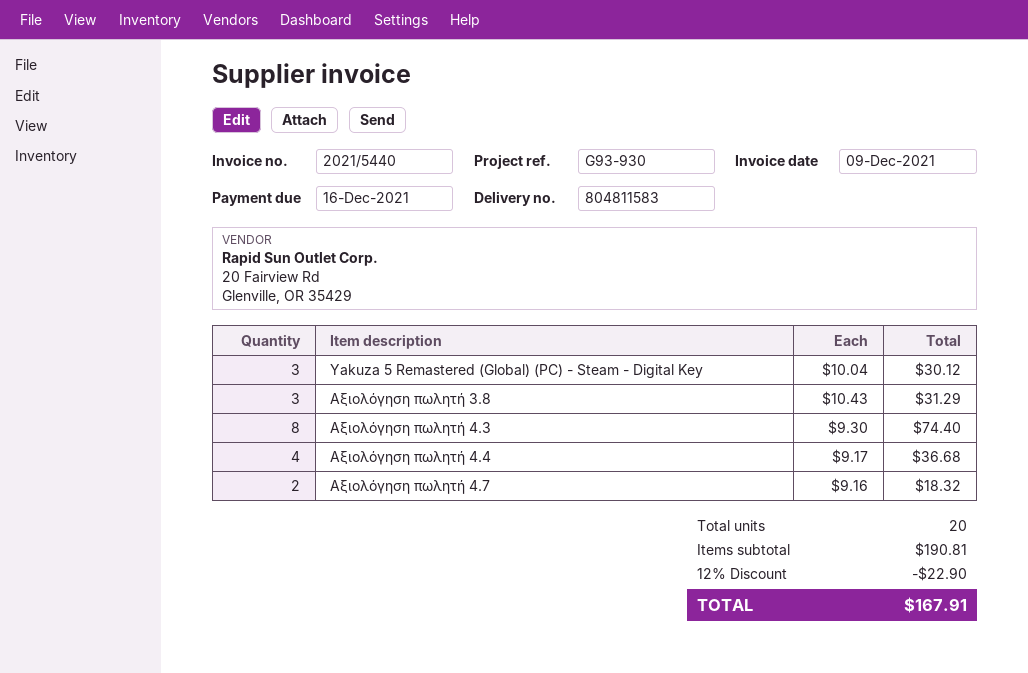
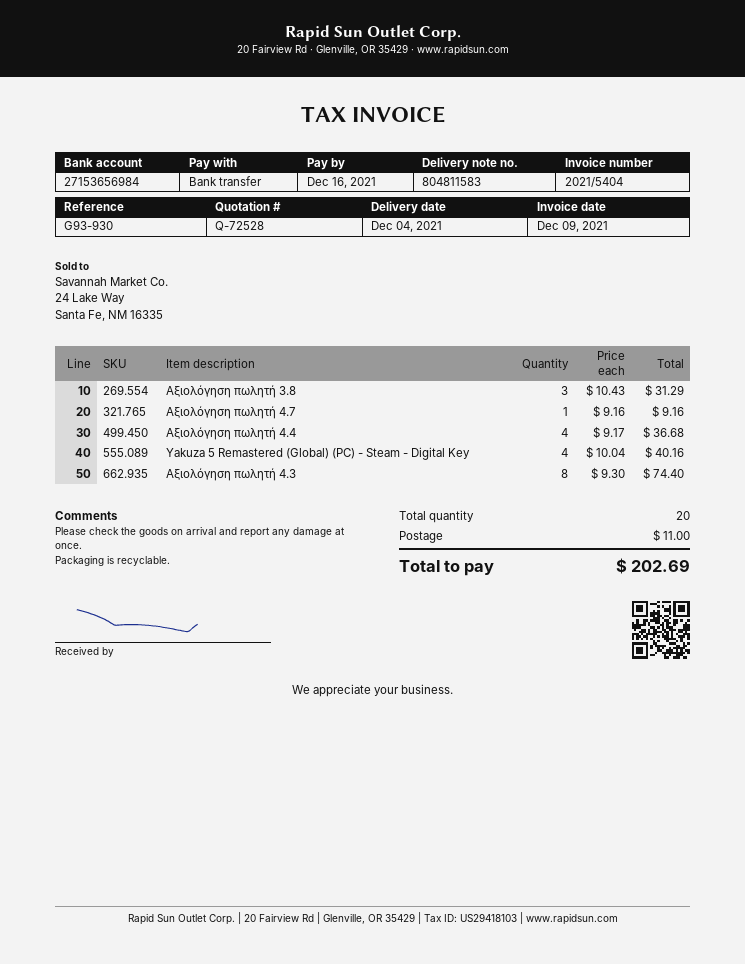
invoice number: 2021/5440 -> 2021/5404
Yakuza 5 Remastered (Global) (PC) - Steam - Digital Key: 3 x 10.04 = 30.12 -> 4 x 10.04 = 40.16
Αξιολόγηση πωλητή 4.7: 2 x 9.16 = 18.32 -> 1 x 9.16 = 9.16
discount: 12% = 22.90 -> none
shipping: none -> 11.00
total: 167.91 -> 202.69

